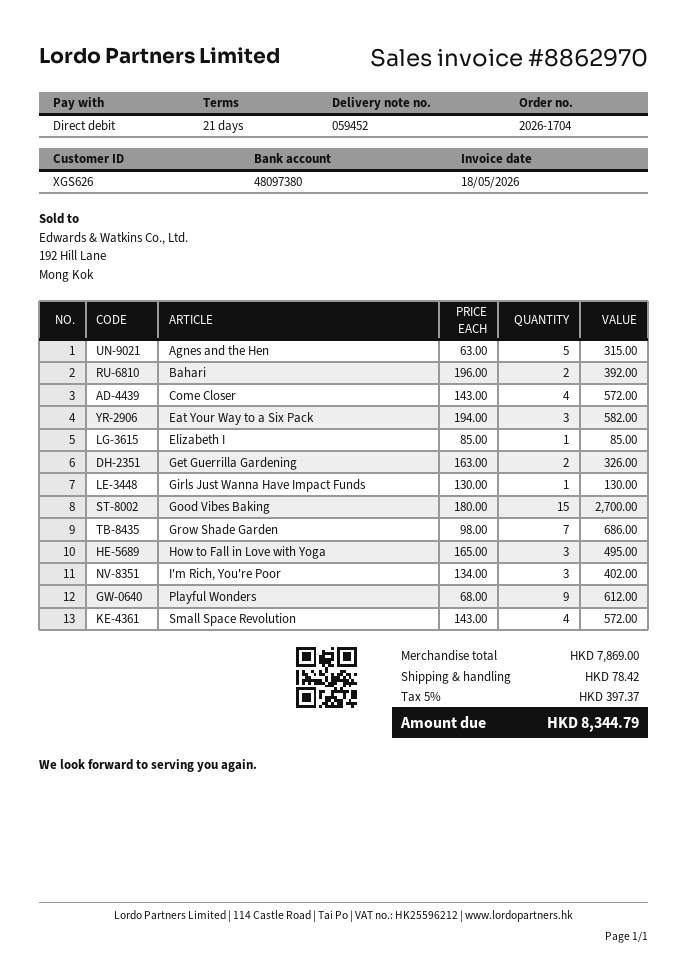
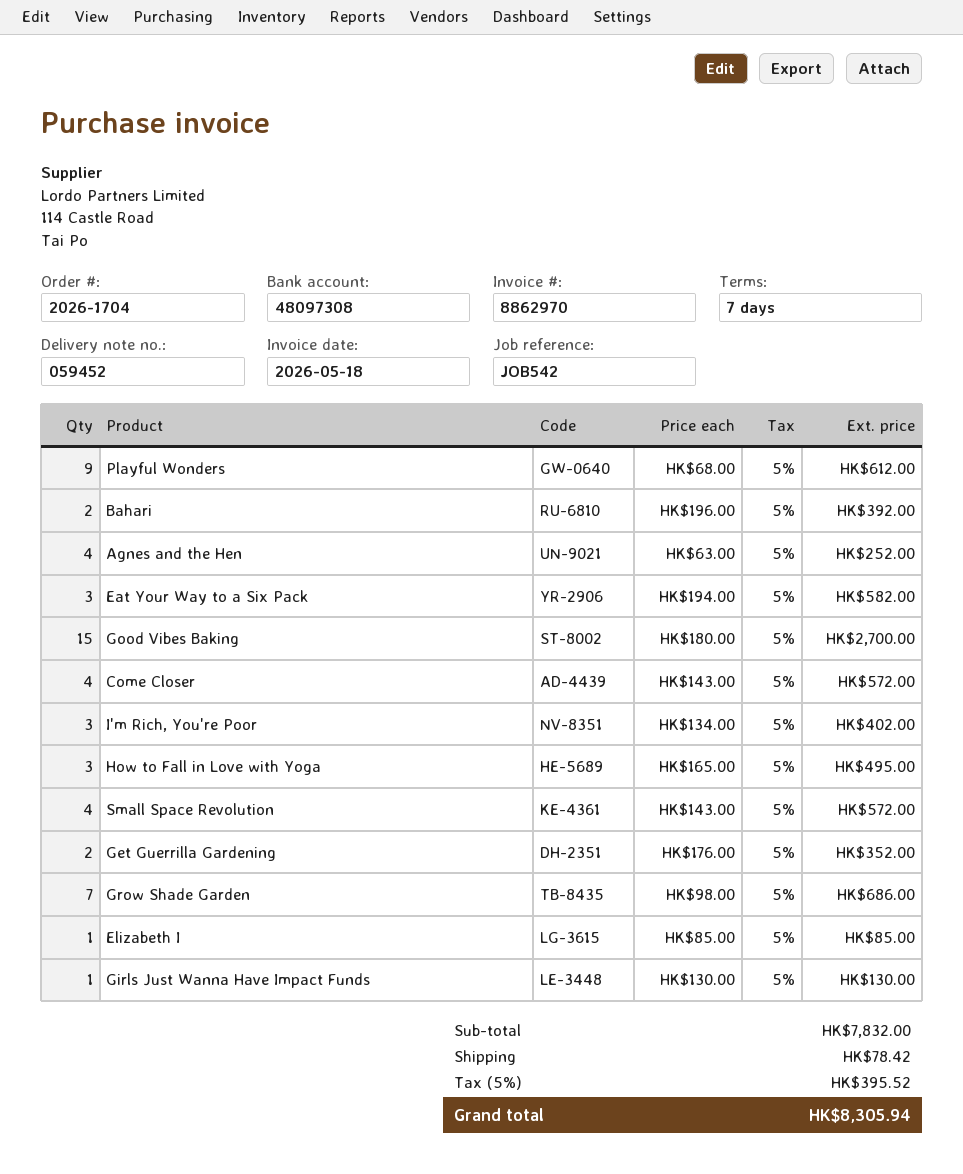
payment terms: 21 days -> 7 days
bank account: 48097380 -> 48097308
Agnes and the Hen: 5 x 63.00 = 315.00 -> 4 x 63.00 = 252.00
Get Guerrilla Gardening: 2 x 163.00 = 326.00 -> 2 x 176.00 = 352.00
subtotal: 7869.00 -> 7832.00
tax: 5% = 397.37 -> 5% = 395.52
total: 8344.79 -> 8305.94

